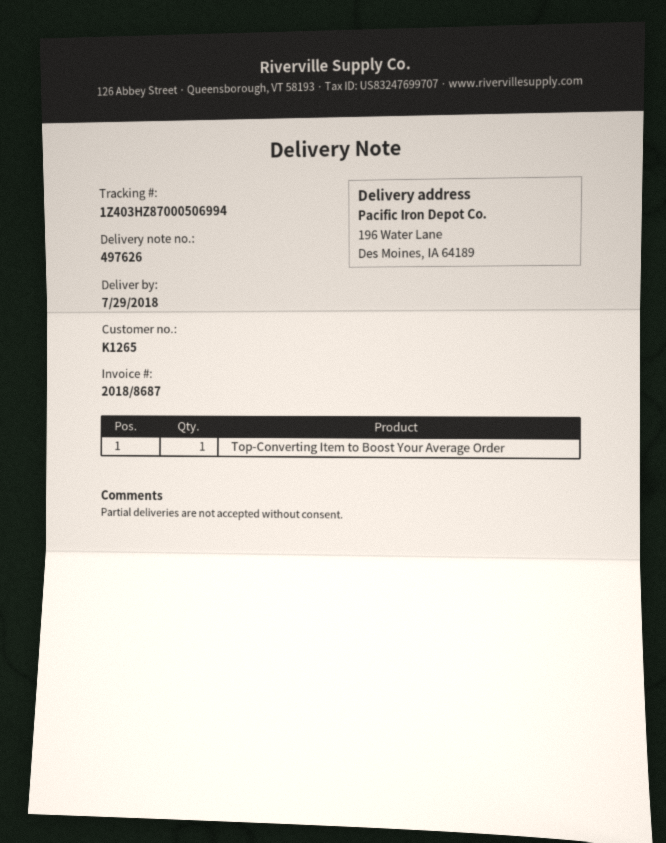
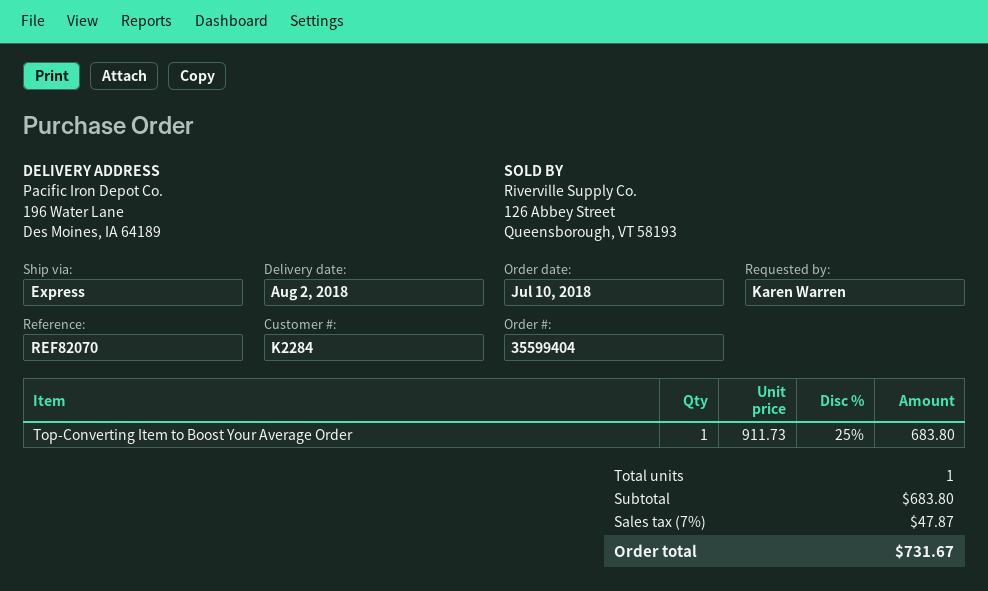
delivery date: 2018-07-29 -> 2018-08-02
customer number: K1265 -> K2284

